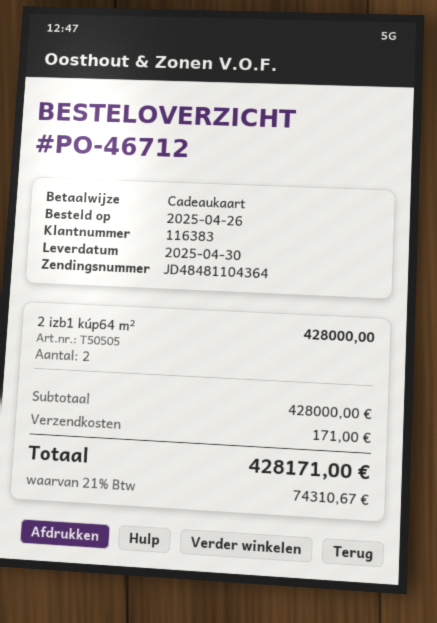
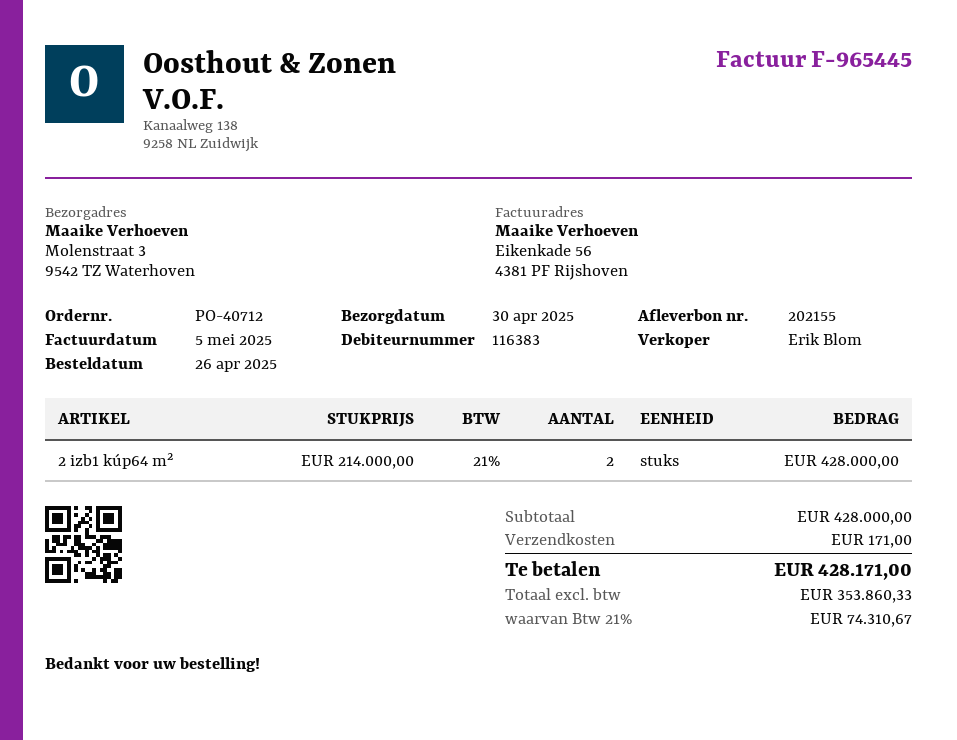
order number: PO-46712 -> PO-40712

